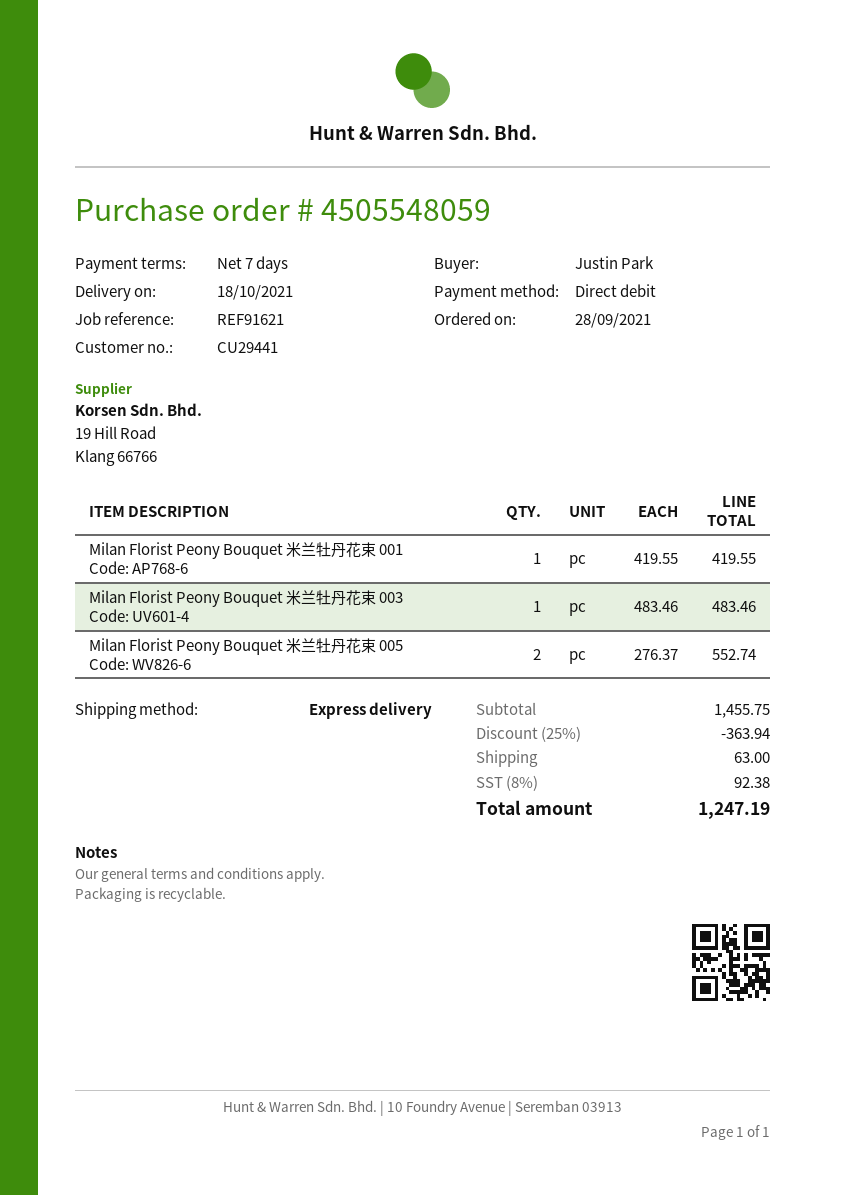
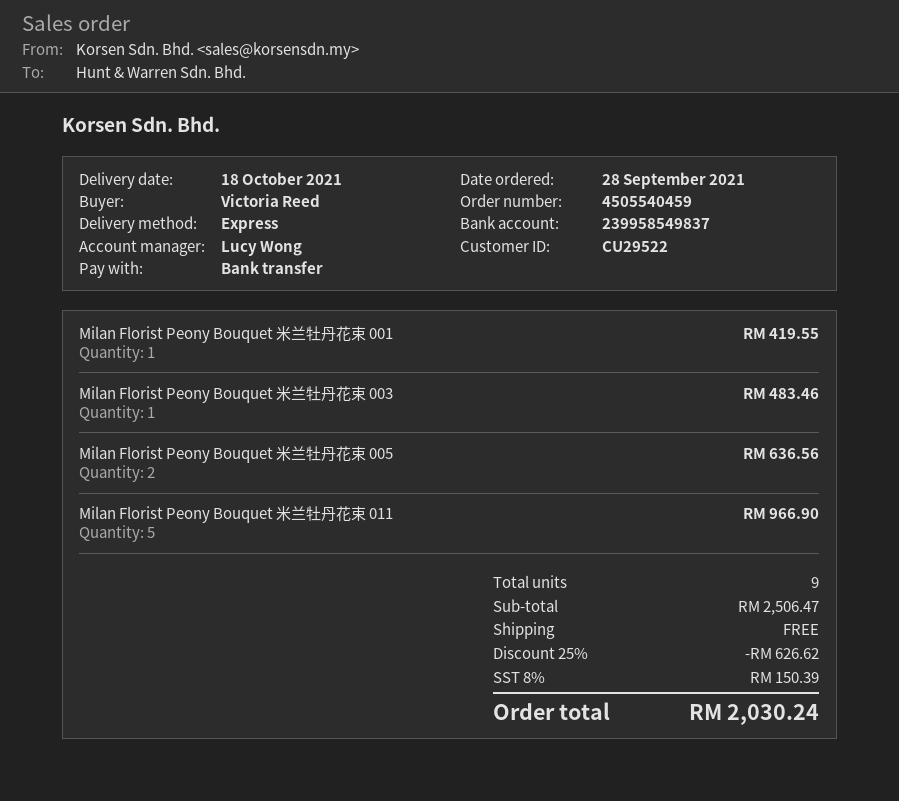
order number: 4505548059 -> 4505540459
customer number: CU29441 -> CU29522
ordered by: Justin Park -> Victoria Reed
payment method: direct debit -> bank transfer
Milan Florist Peony Bouquet 米兰牡丹花束 005: 2 for 552.74 -> 2 for 636.56
Milan Florist Peony Bouquet 米兰牡丹花束 011: none -> 5 for 966.90
subtotal: 1455.75 -> 2506.47
discount: 25% = 363.94 -> 25% = 626.62
shipping: 63.00 -> 0.00
tax: 8% = 92.38 -> 8% = 150.39
total: 1247.19 -> 2030.24

